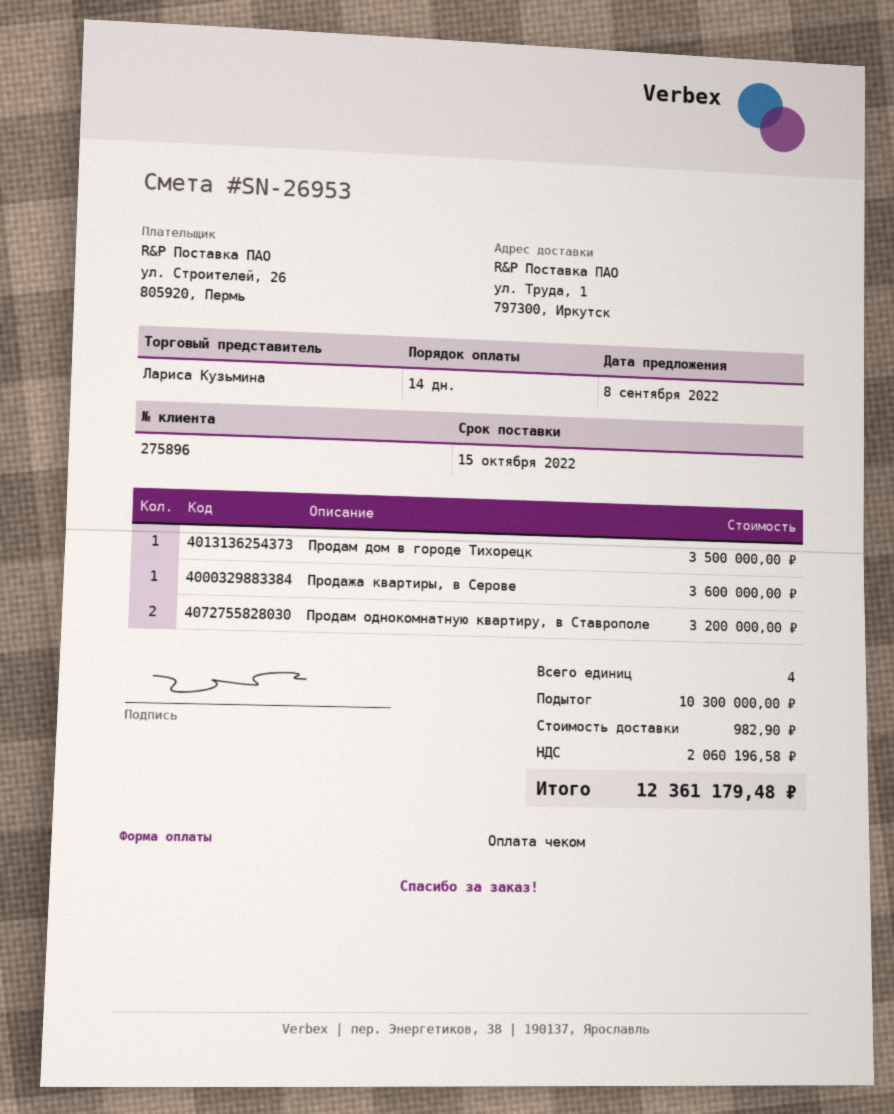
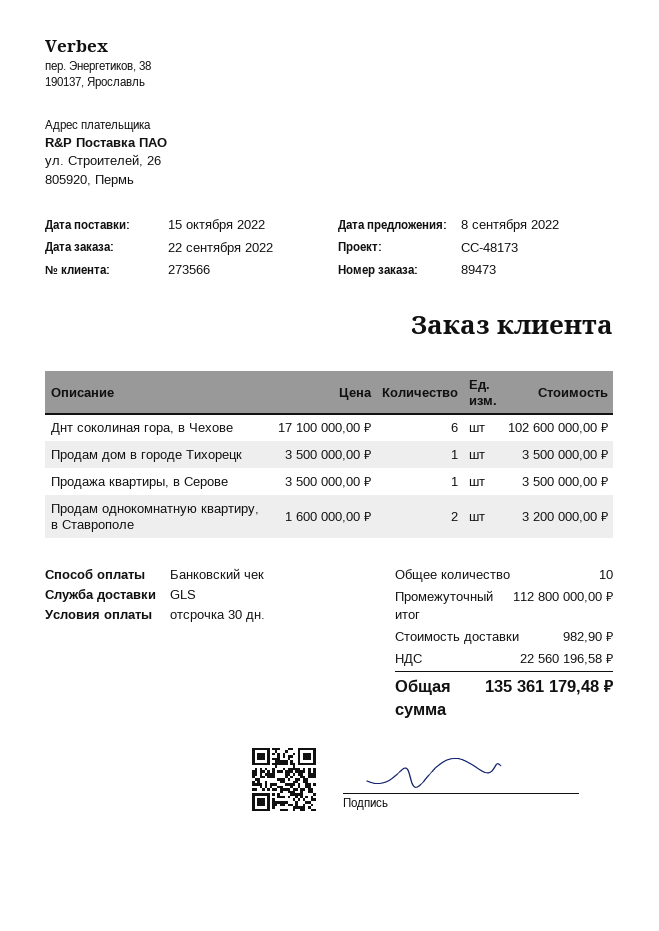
payment terms: 14 days -> 30 days
customer number: 275896 -> 273566
Продажа квартиры, в Серове: 1 for 3600000.00 -> 1 for 3500000.00
Днт соколиная гора, в Чехове: none -> 6 for 102600000.00
total quantity: 4 -> 10
subtotal: 10300000.00 -> 112800000.00
tax: 2060196.58 -> 22560196.58
total: 12361179.48 -> 135361179.48

